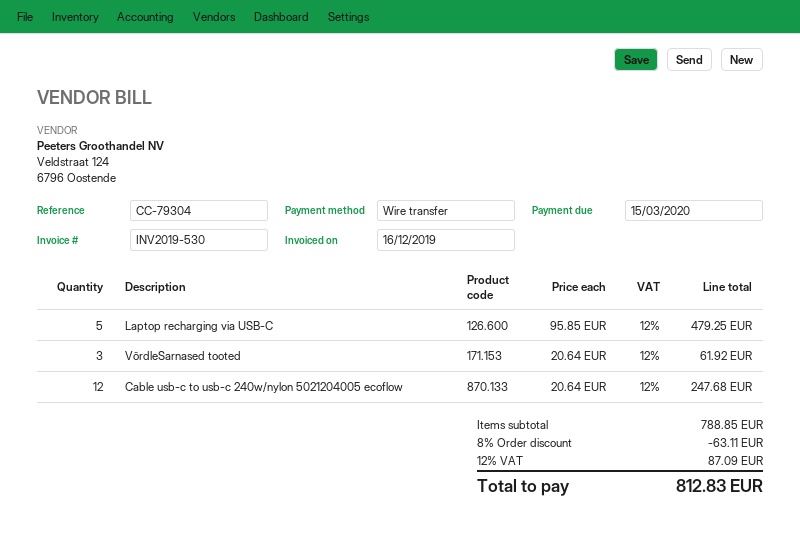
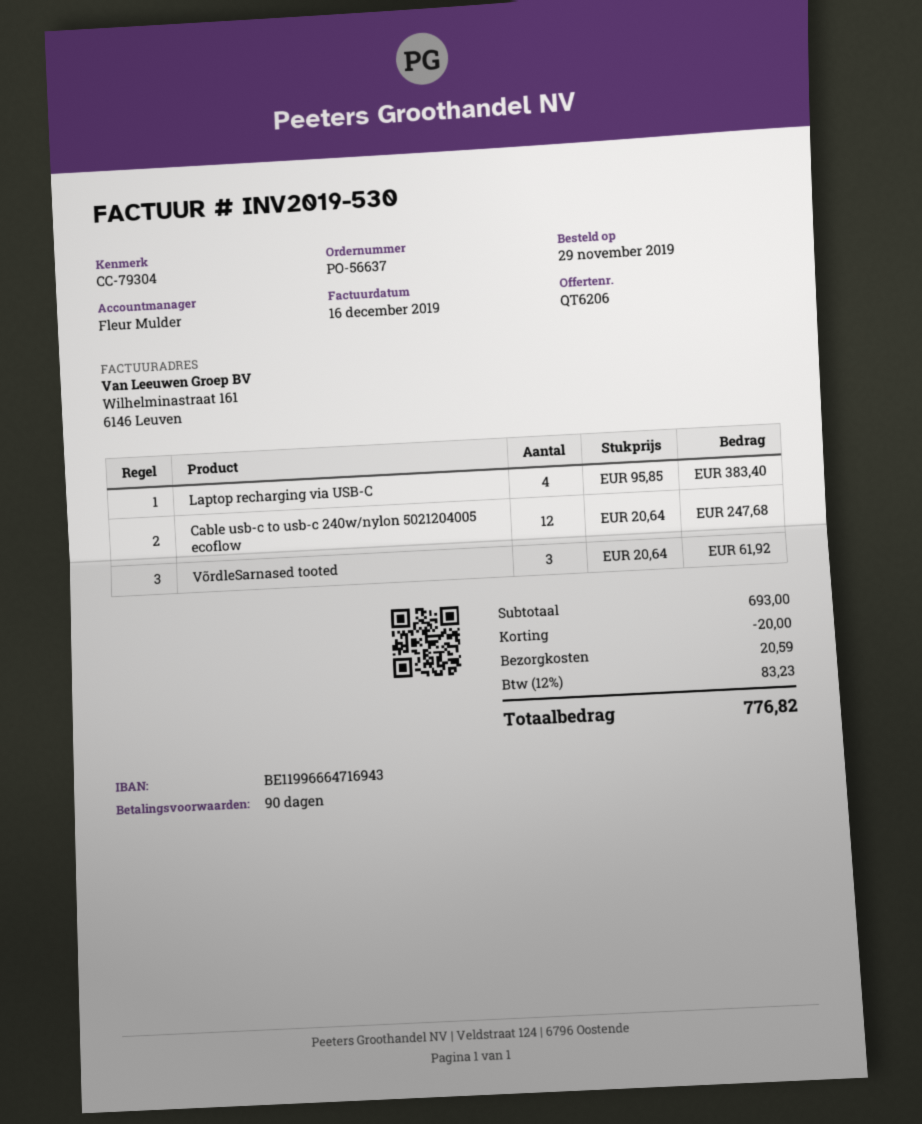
Laptop recharging via USB-C: 5 x 95.85 = 479.25 -> 4 x 95.85 = 383.40
subtotal: 788.85 -> 693.00
discount: 63.11 -> 20.00
shipping: none -> 20.59
tax: 12% = 87.09 -> 12% = 83.23
total: 812.83 -> 776.82

